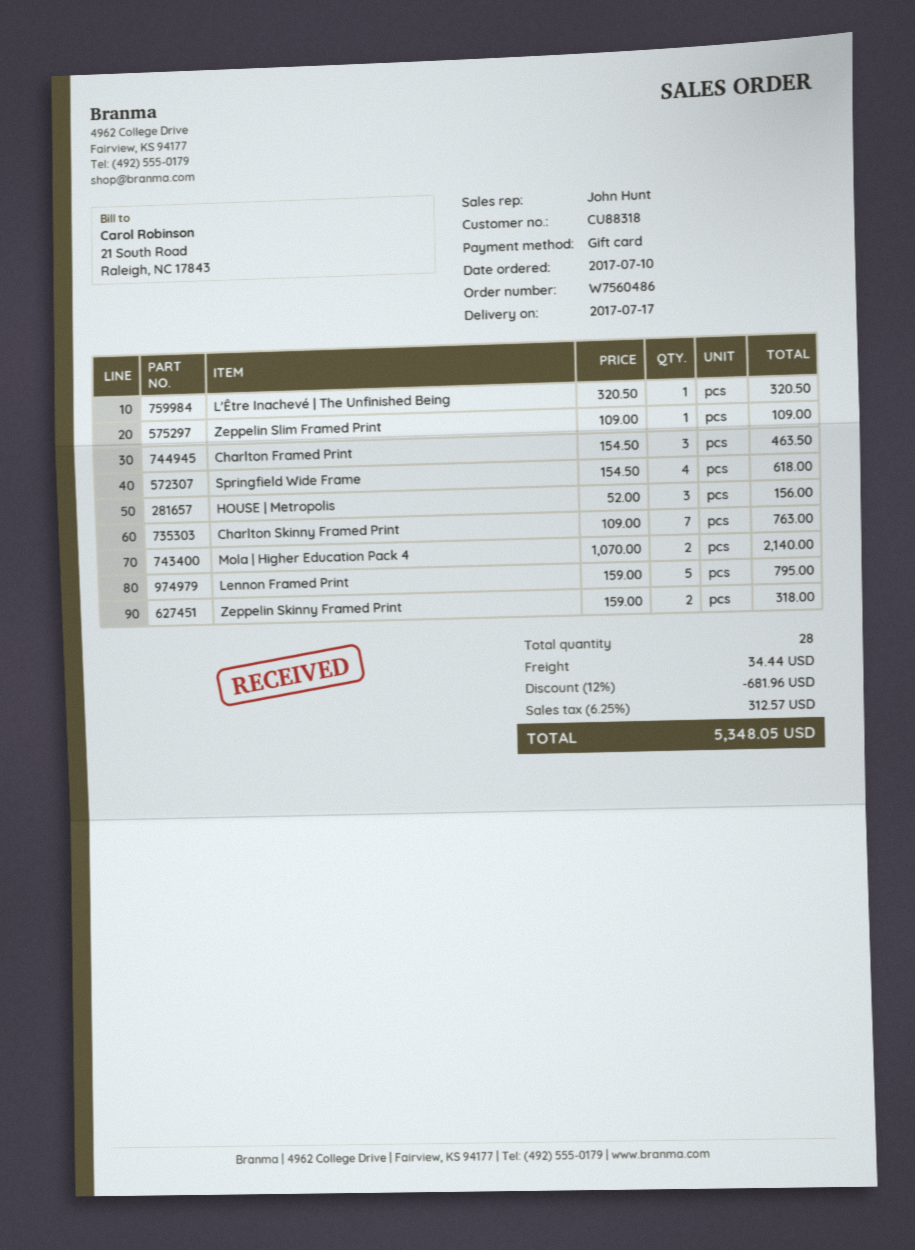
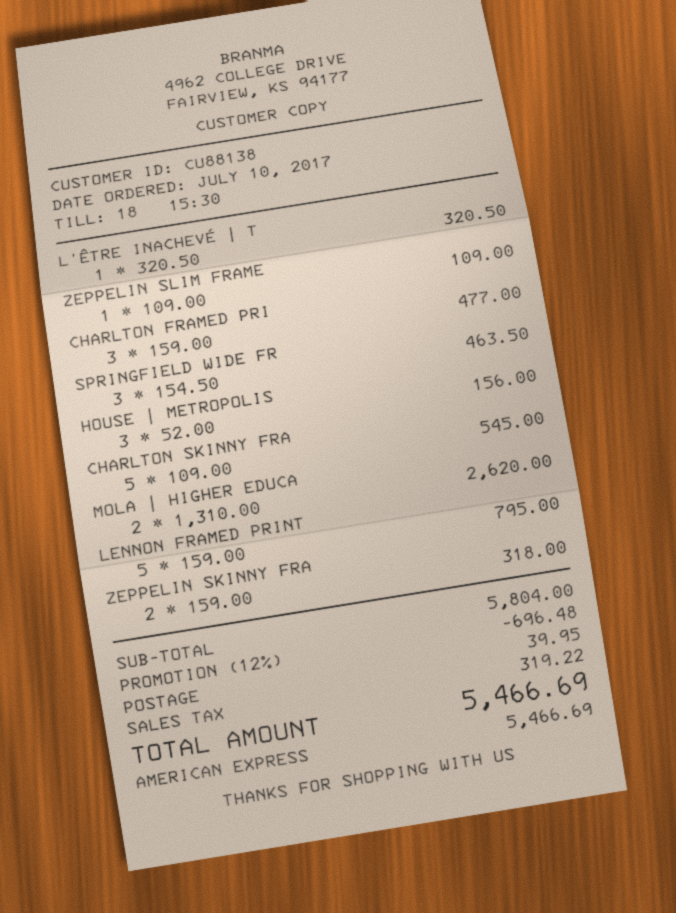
customer number: CU88318 -> CU88138
payment method: gift card -> American Express
Charlton Framed Print: 3 x 154.50 = 463.50 -> 3 x 159.00 = 477.00
Springfield Wide Frame: 4 x 154.50 = 618.00 -> 3 x 154.50 = 463.50
Charlton Skinny Framed Print: 7 x 109.00 = 763.00 -> 5 x 109.00 = 545.00
Mola | Higher Education Pack 4: 2 x 1070.00 = 2140.00 -> 2 x 1310.00 = 2620.00
discount: 12% = 681.96 -> 12% = 696.48
shipping: 34.44 -> 39.95
tax: 312.57 -> 319.22
total: 5348.05 -> 5466.69

